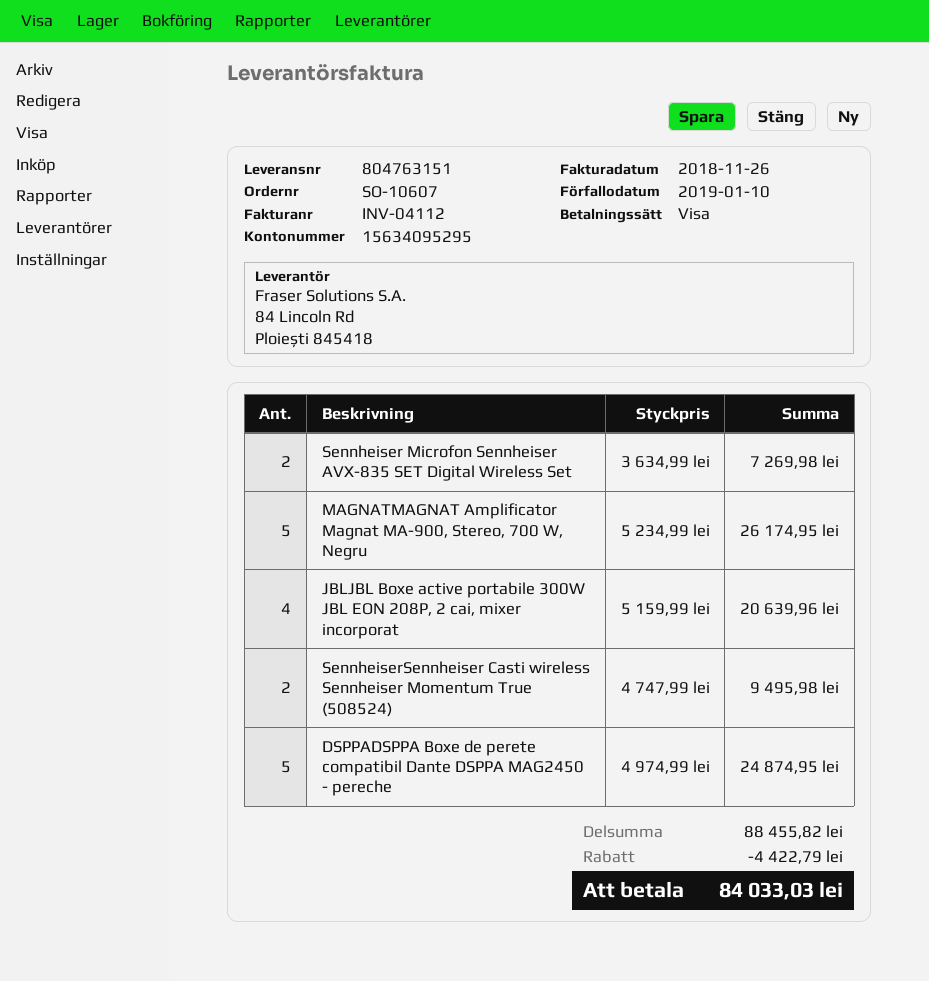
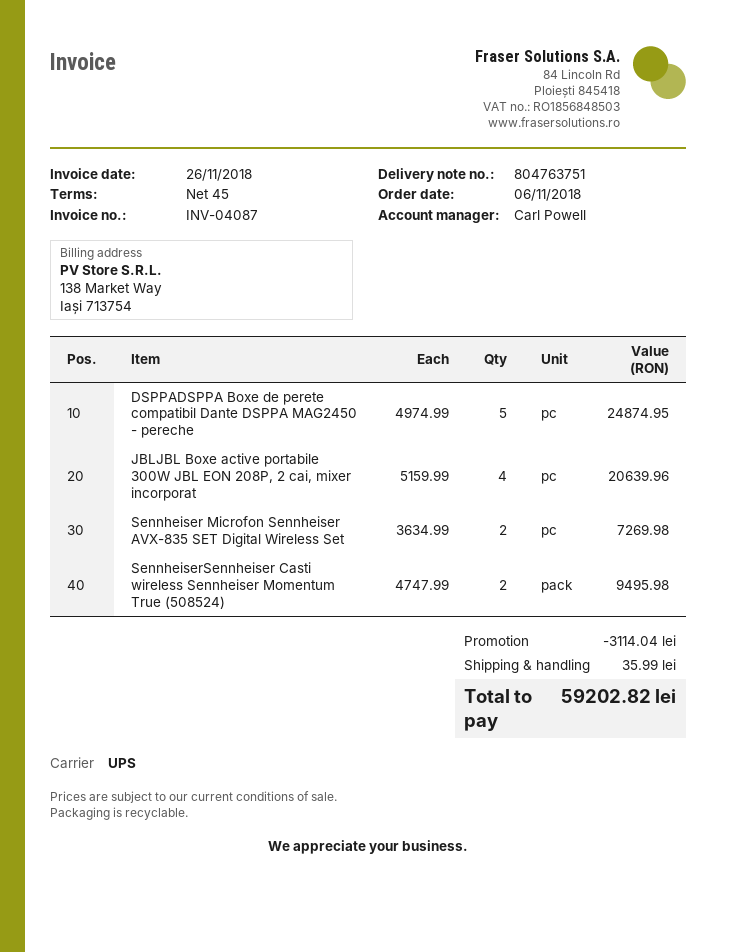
delivery note number: 804763151 -> 804763751
invoice number: INV-04112 -> INV-04087
MAGNATMAGNAT Amplificator Magnat MA-900, Stereo, 700 W, Negru: 5 x 5234.99 = 26174.95 -> none
discount: 4422.79 -> 3114.04
shipping: none -> 35.99
total: 84033.03 -> 59202.82

